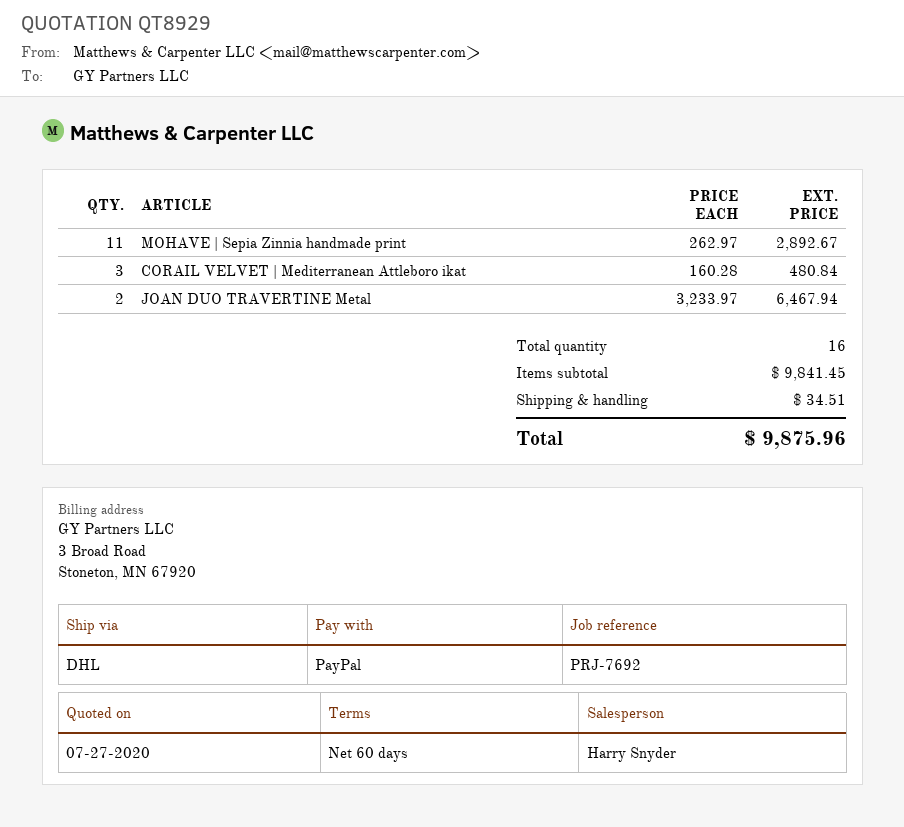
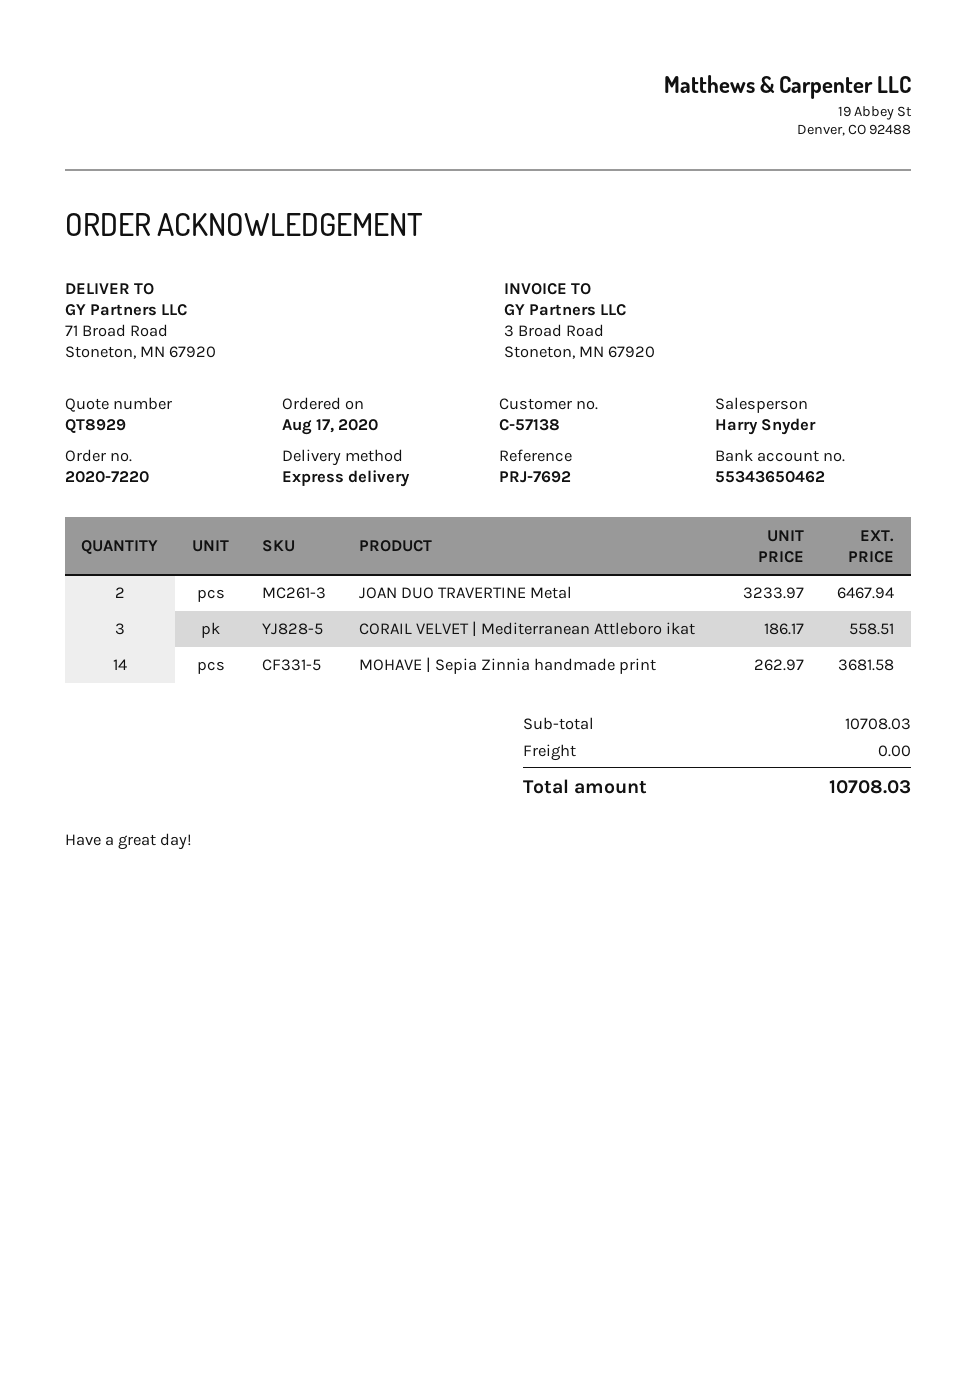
shipping method: DHL -> express
MOHAVE | Sepia Zinnia handmade print: 11 x 262.97 = 2892.67 -> 14 x 262.97 = 3681.58
CORAIL VELVET | Mediterranean Attleboro ikat: 3 x 160.28 = 480.84 -> 3 x 186.17 = 558.51
subtotal: 9841.45 -> 10708.03
shipping: 34.51 -> 0.00
total: 9875.96 -> 10708.03

